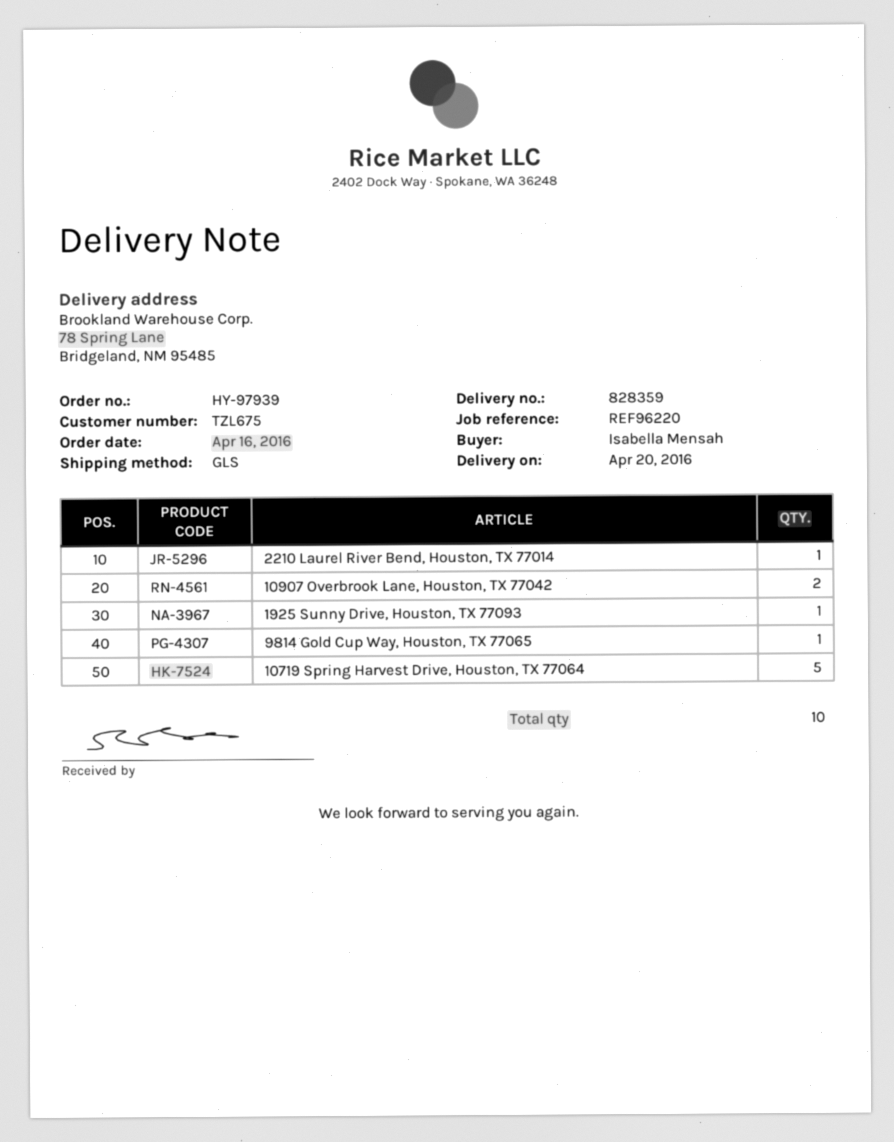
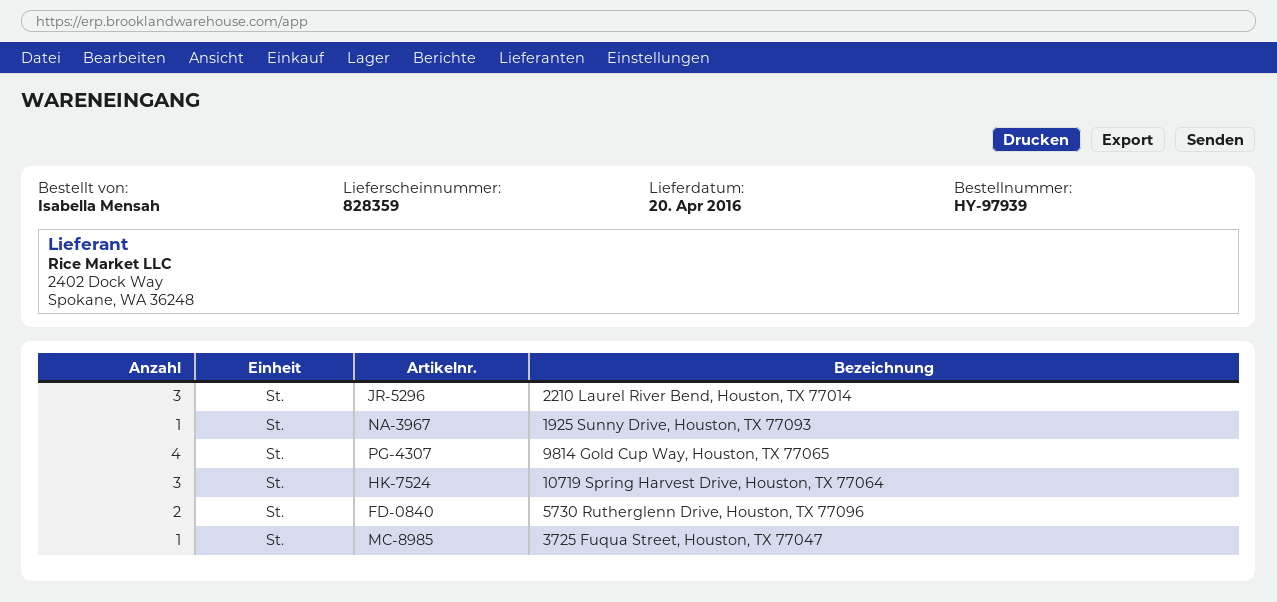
2210 Laurel River Bend, Houston, TX 77014: 1 -> 3
10907 Overbrook Lane, Houston, TX 77042: 2 -> none
9814 Gold Cup Way, Houston, TX 77065: 1 -> 4
10719 Spring Harvest Drive, Houston, TX 77064: 5 -> 3
5730 Rutherglenn Drive, Houston, TX 77096: none -> 2
3725 Fuqua Street, Houston, TX 77047: none -> 1

